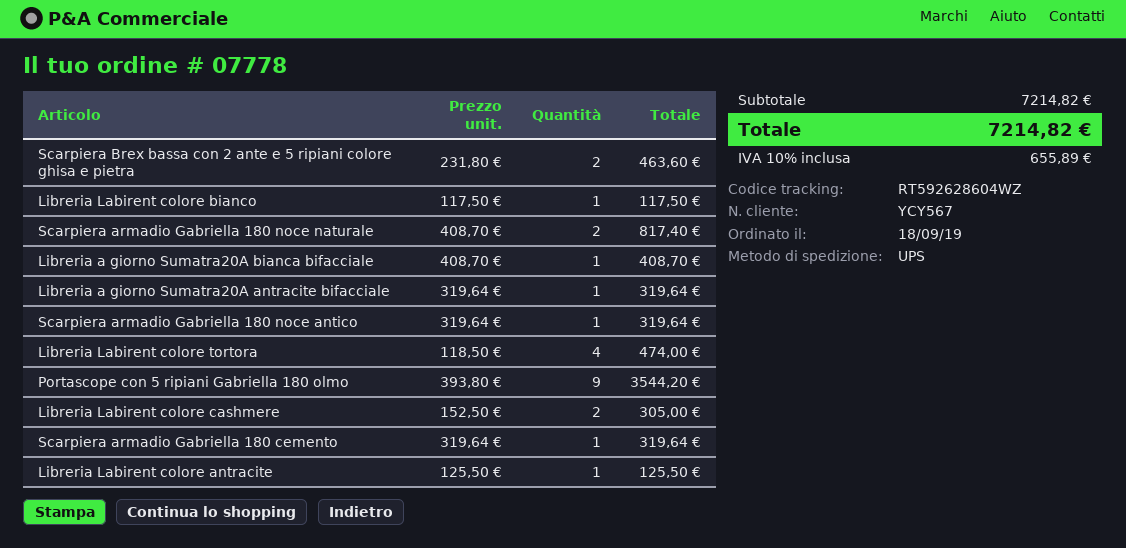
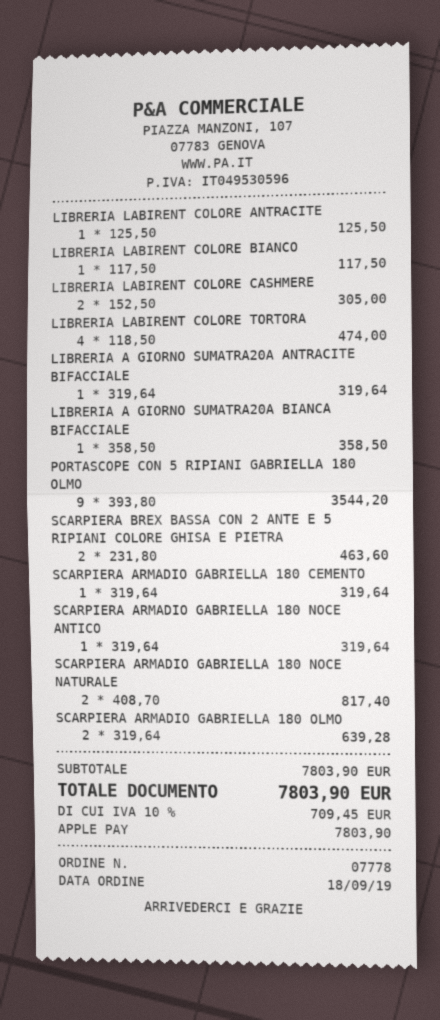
Libreria a giorno Sumatra20A bianca bifacciale: 1 x 408.70 = 408.70 -> 1 x 358.50 = 358.50
SCARPIERA ARMADIO GABRIELLA 180 OLMO: none -> 2 x 319.64 = 639.28
subtotal: 7214.82 -> 7803.90
tax: 10% = 655.89 -> 10% = 709.45
total: 7214.82 -> 7803.90

